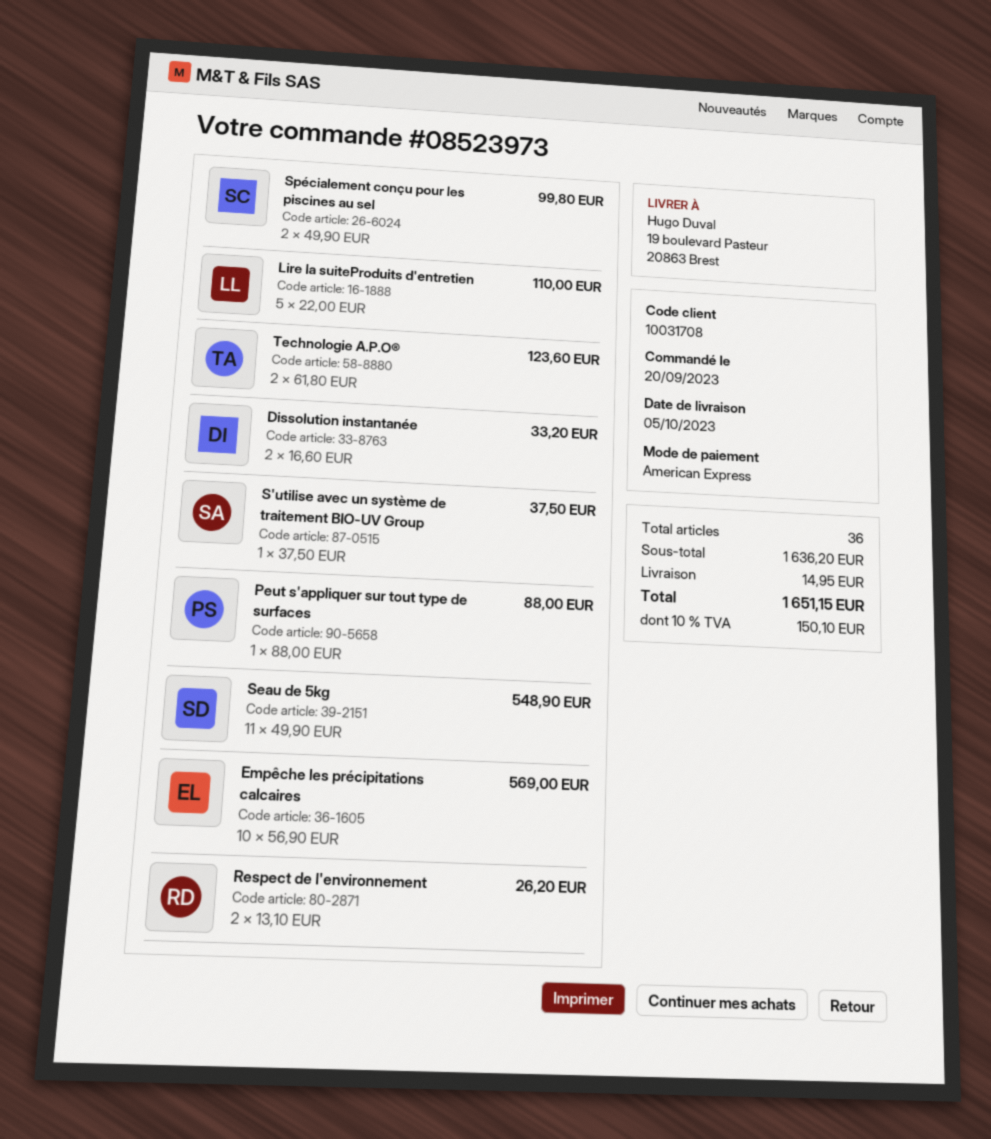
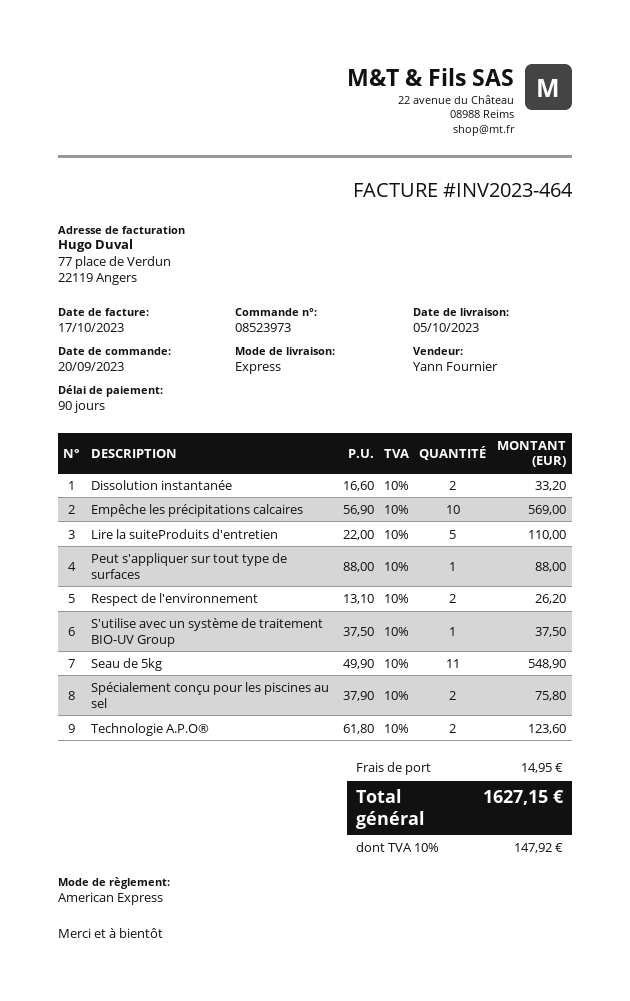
Spécialement conçu pour les piscines au sel: 2 x 49.90 = 99.80 -> 2 x 37.90 = 75.80
tax: 10% = 150.10 -> 10% = 147.92
total: 1651.15 -> 1627.15

